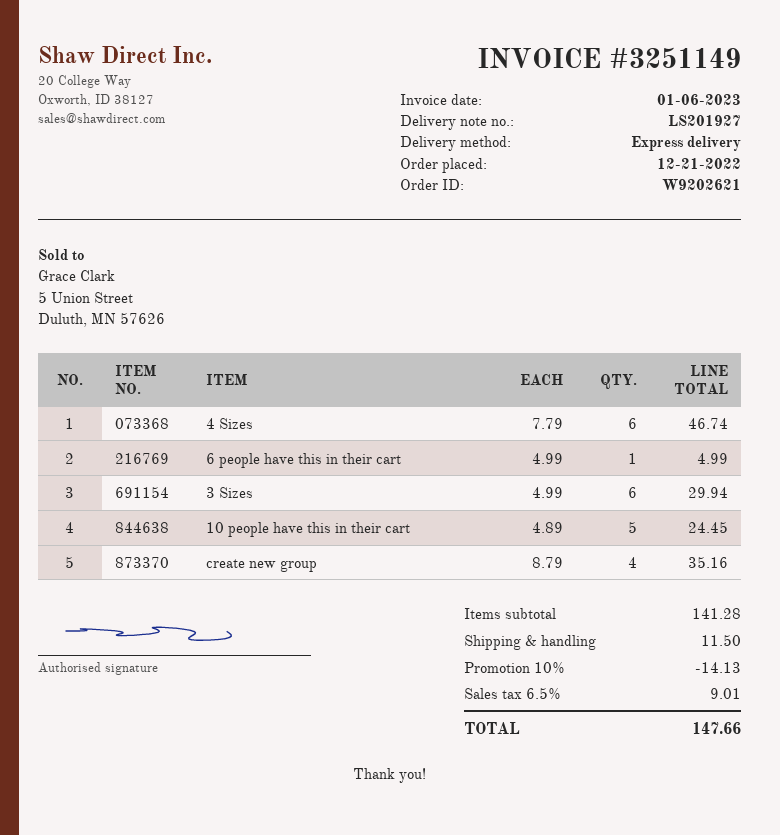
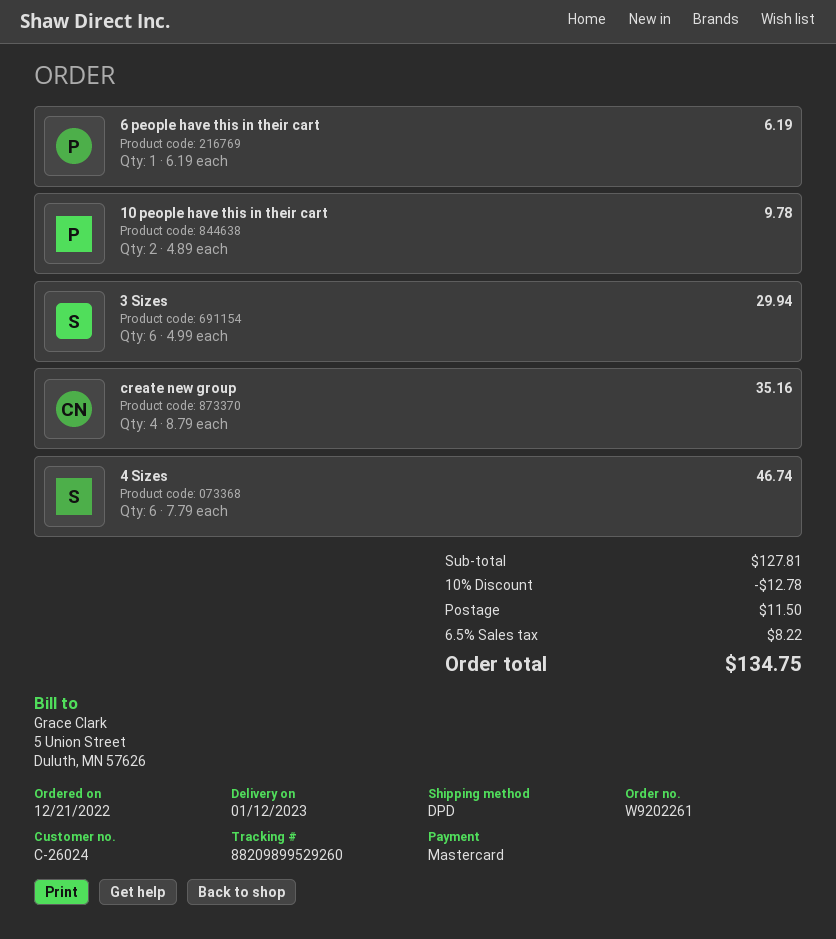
order number: W9202621 -> W9202261
shipping method: express -> DPD
6 people have this in their cart: 1 x 4.99 = 4.99 -> 1 x 6.19 = 6.19
10 people have this in their cart: 5 x 4.89 = 24.45 -> 2 x 4.89 = 9.78
subtotal: 141.28 -> 127.81
discount: 10% = 14.13 -> 10% = 12.78
tax: 6.5% = 9.01 -> 6.5% = 8.22
total: 147.66 -> 134.75

